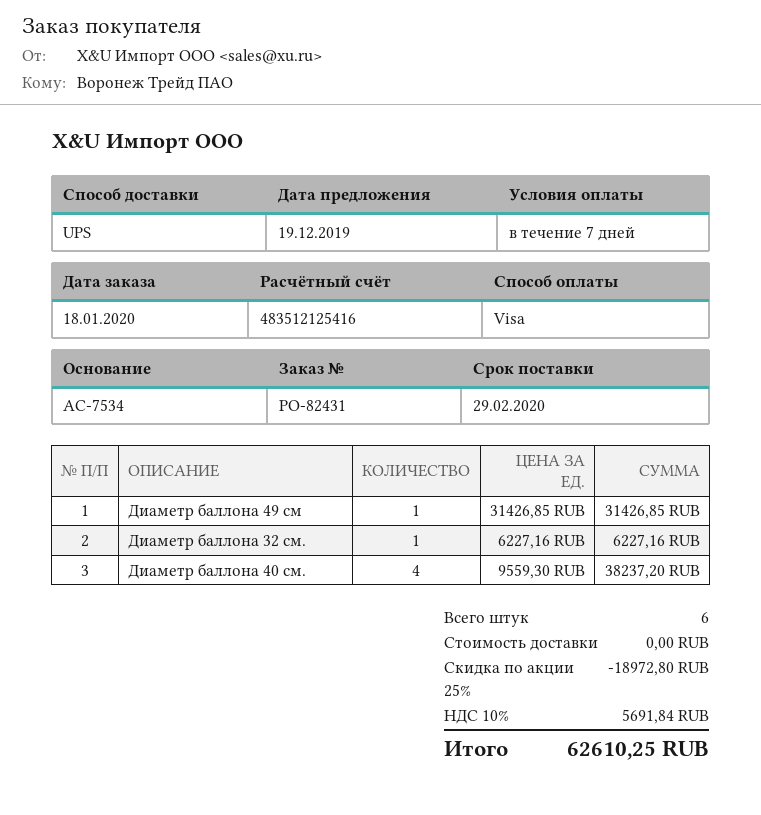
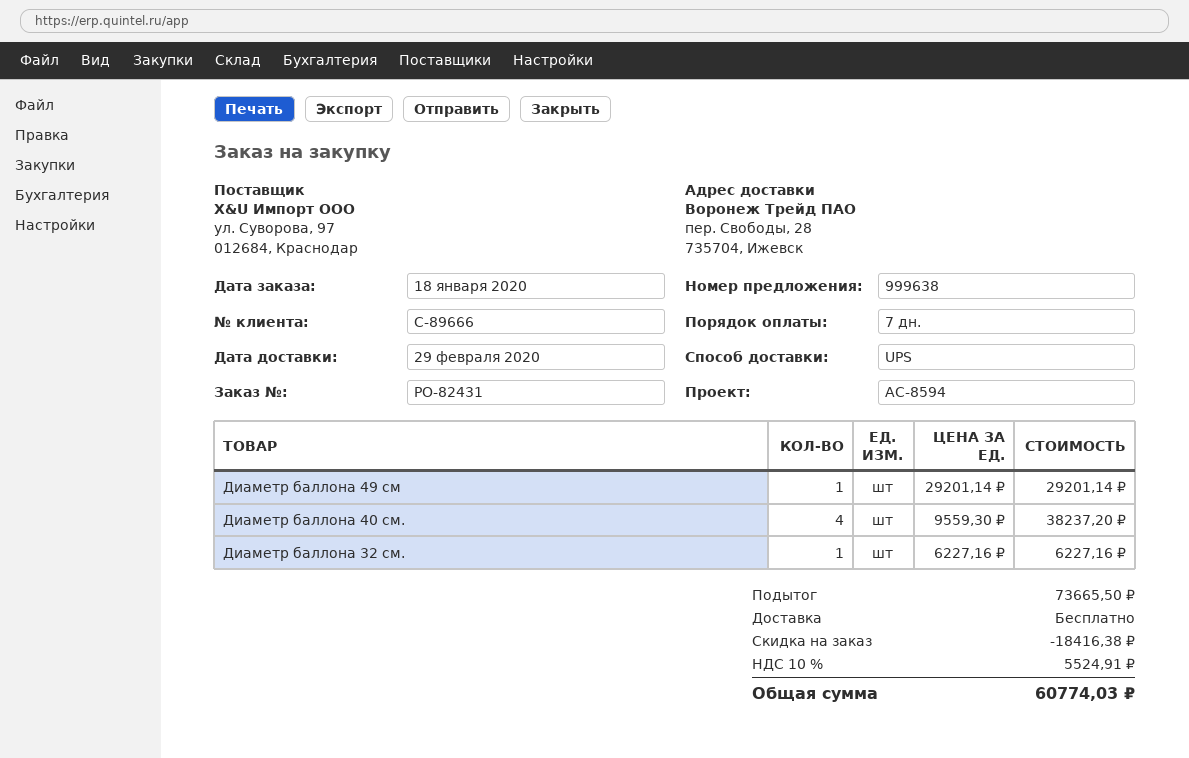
reference: AC-7534 -> AC-8594
Диаметр баллона 49 см: 1 x 31426.85 = 31426.85 -> 1 x 29201.14 = 29201.14
discount: 18972.80 -> 18416.38
tax: 10% = 5691.84 -> 10% = 5524.91
total: 62610.25 -> 60774.03

